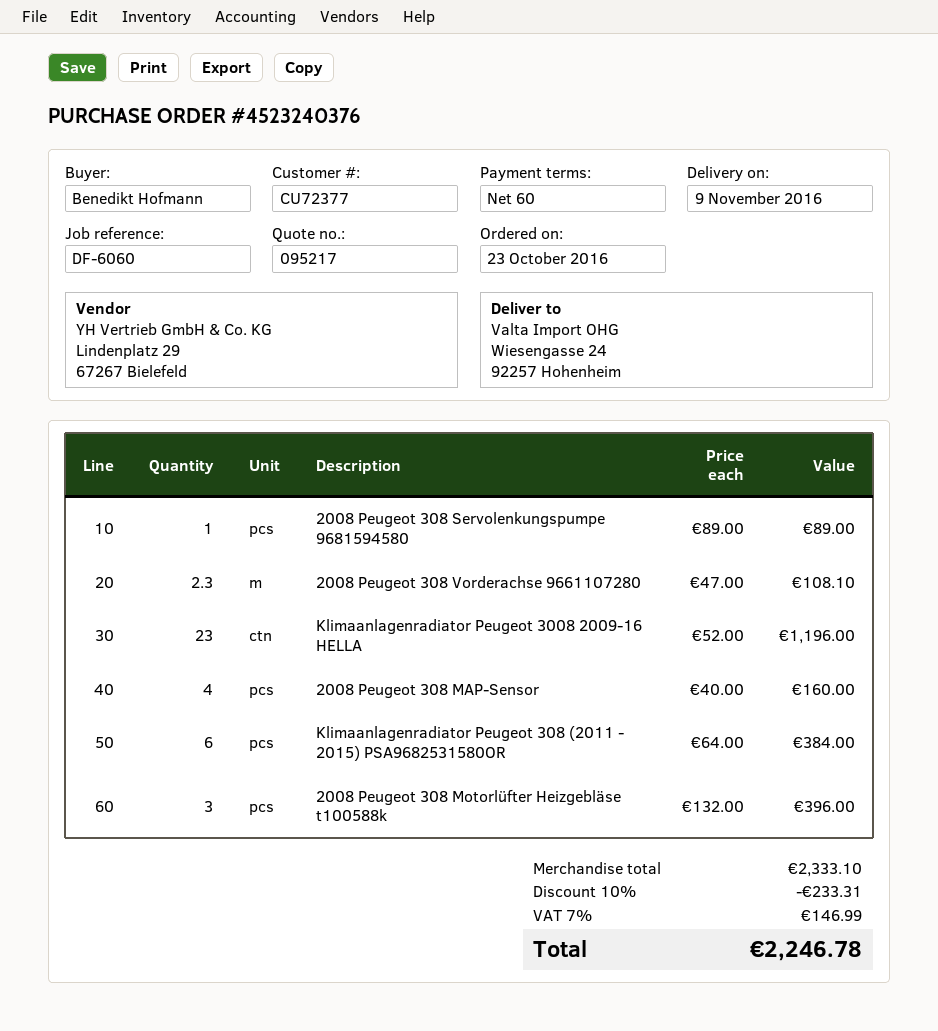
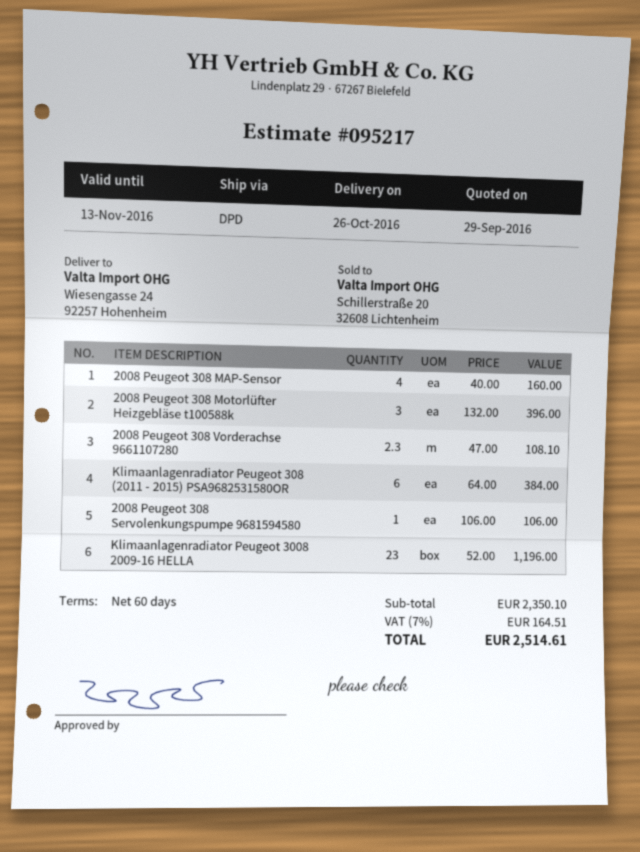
delivery date: 2016-11-09 -> 2016-10-26
2008 Peugeot 308 Servolenkungspumpe 9681594580: 1 x 89.00 = 89.00 -> 1 x 106.00 = 106.00
subtotal: 2333.10 -> 2350.10
discount: 10% = 233.31 -> none
tax: 7% = 146.99 -> 7% = 164.51
total: 2246.78 -> 2514.61

